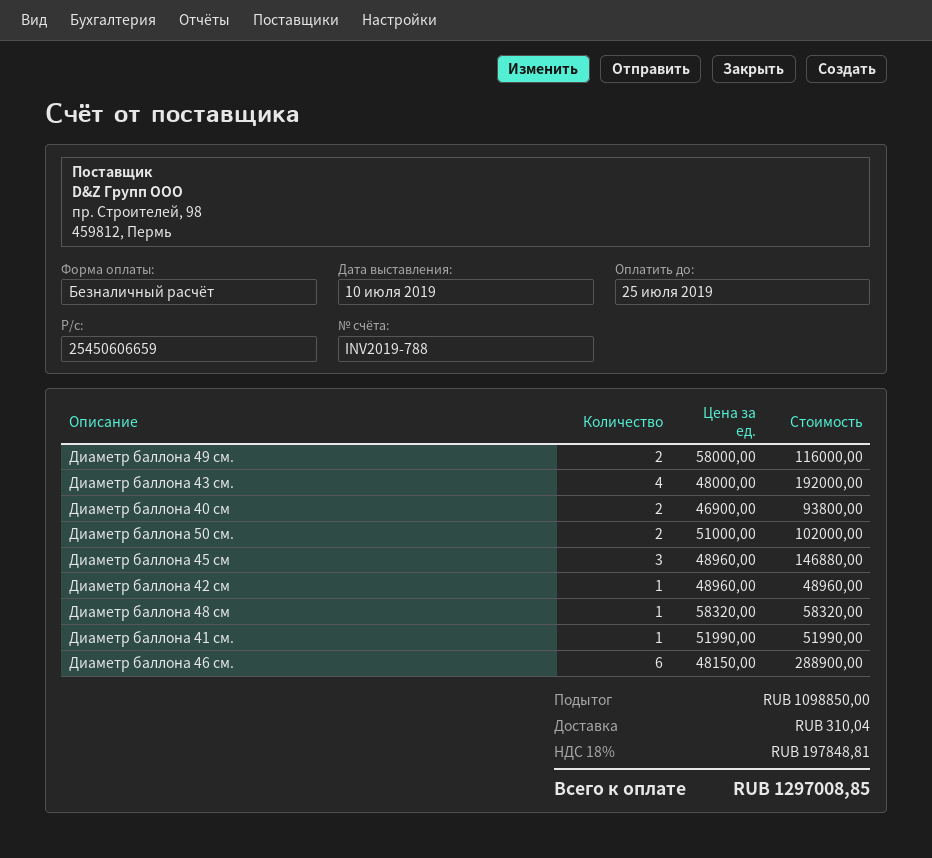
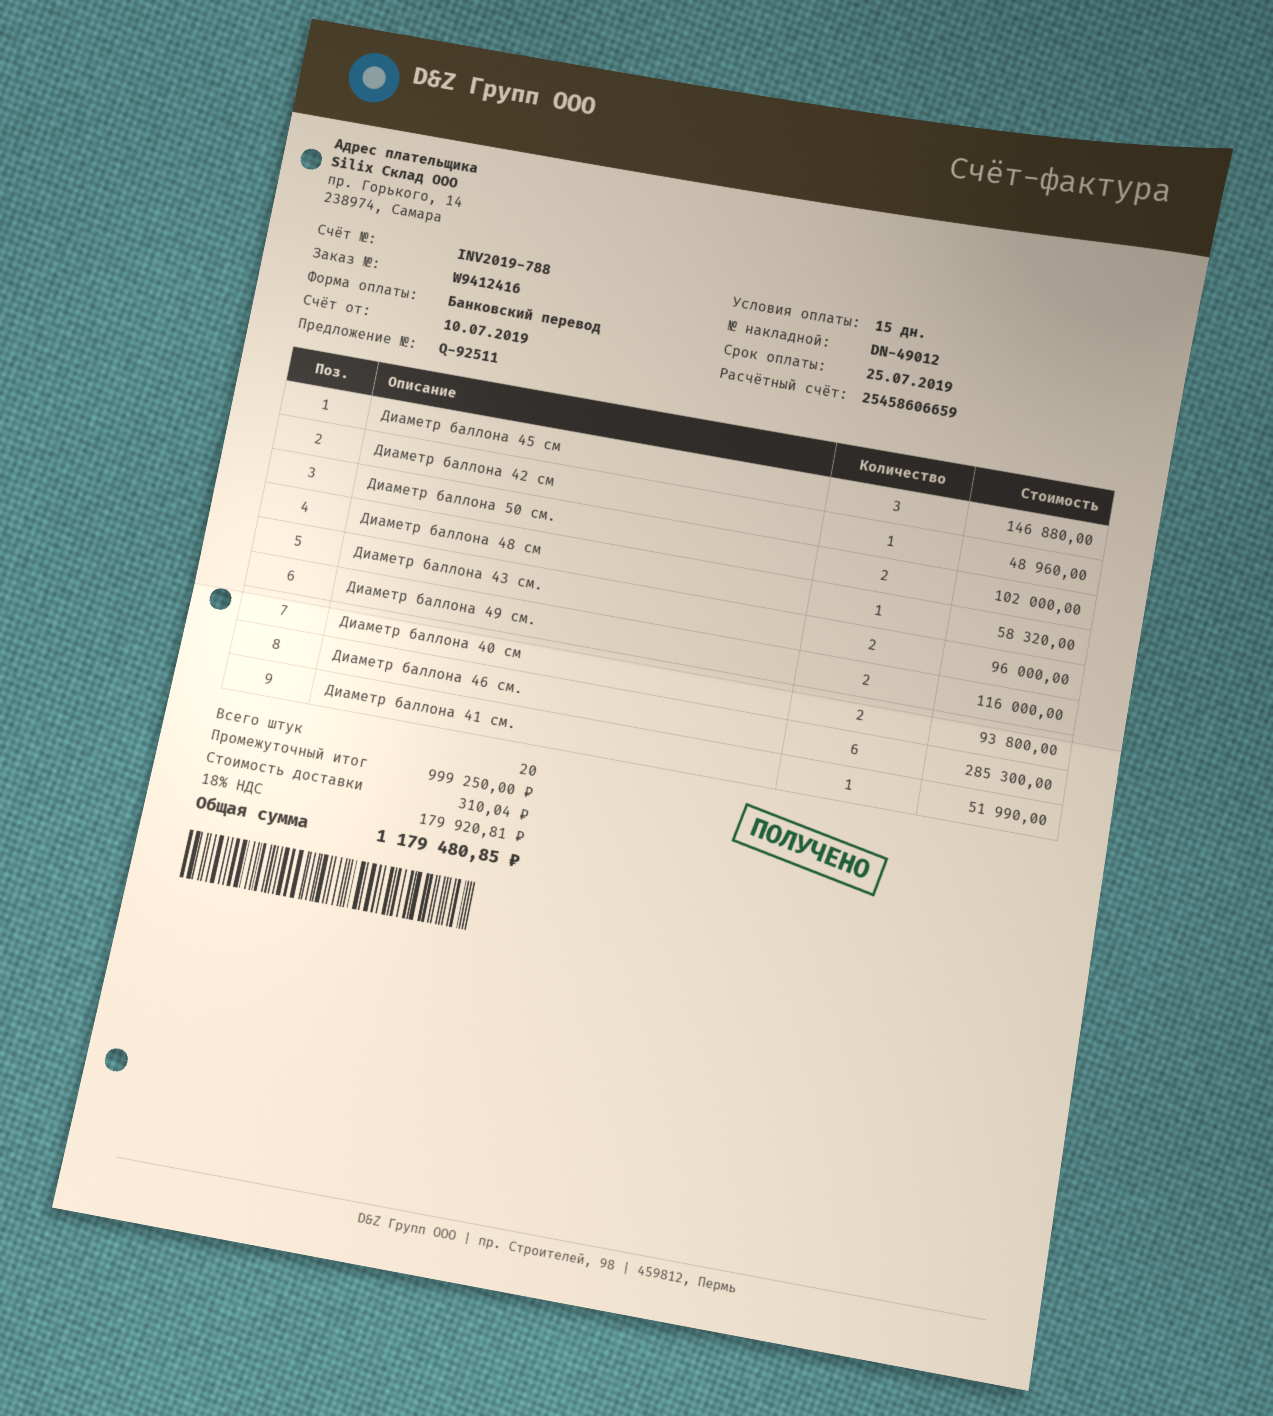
bank account: 25450606659 -> 25458606659
Диаметр баллона 43 см.: 4 for 192000.00 -> 2 for 96000.00
Диаметр баллона 46 см.: 6 for 288900.00 -> 6 for 285300.00
subtotal: 1098850.00 -> 999250.00
tax: 18% = 197848.81 -> 18% = 179920.81
total: 1297008.85 -> 1179480.85

